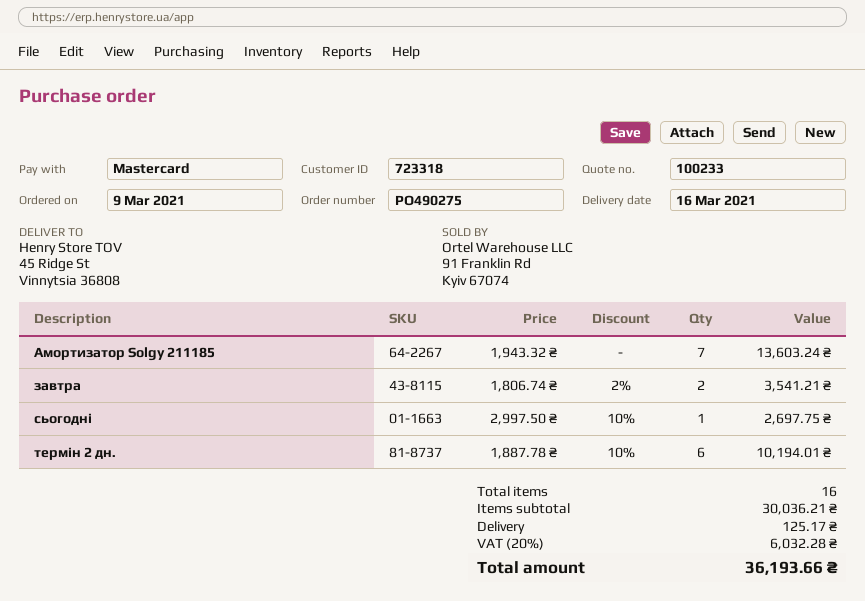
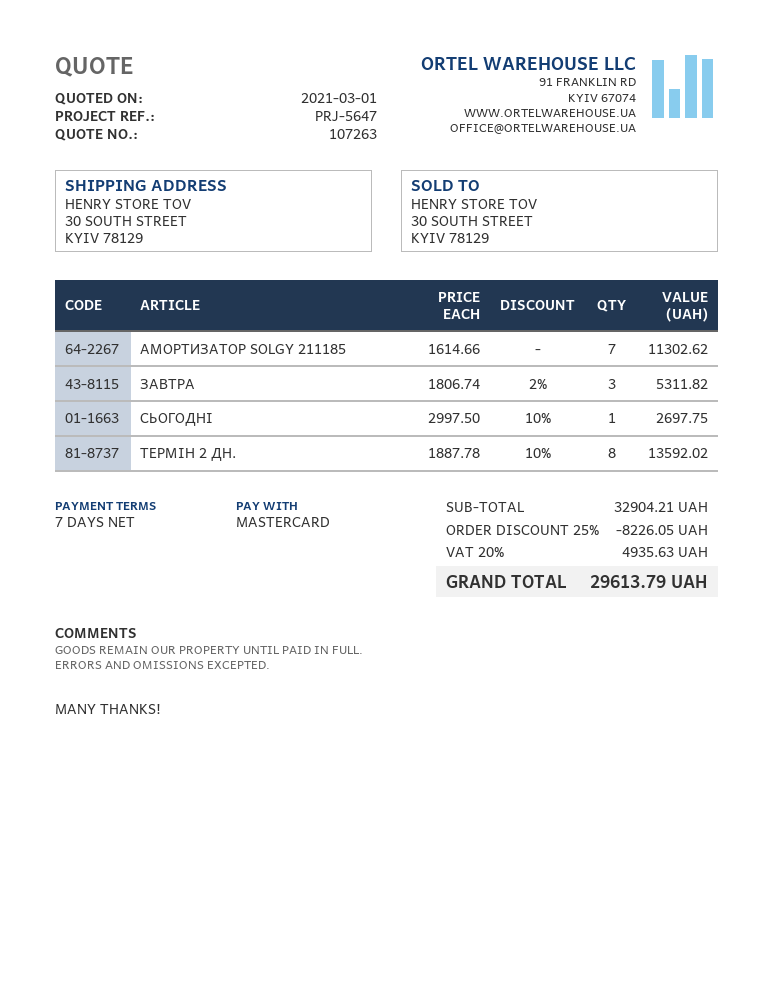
quote number: 100233 -> 107263
ship to: 45 Ridge St, Vinnytsia 36808 -> 30 SOUTH STREET, KYIV 78129
Амортизатор Solgy 211185: 7 x 1943.32 = 13603.24 -> 7 x 1614.66 = 11302.62
завтра: 2 x 1806.74 - 2% = 3541.21 -> 3 x 1806.74 - 2% = 5311.82
термін 2 дн.: 6 x 1887.78 - 10% = 10194.01 -> 8 x 1887.78 - 10% = 13592.02
subtotal: 30036.21 -> 32904.21
discount: none -> 25% = 8226.05
shipping: 125.17 -> none
tax: 20% = 6032.28 -> 20% = 4935.63
total: 36193.66 -> 29613.79

